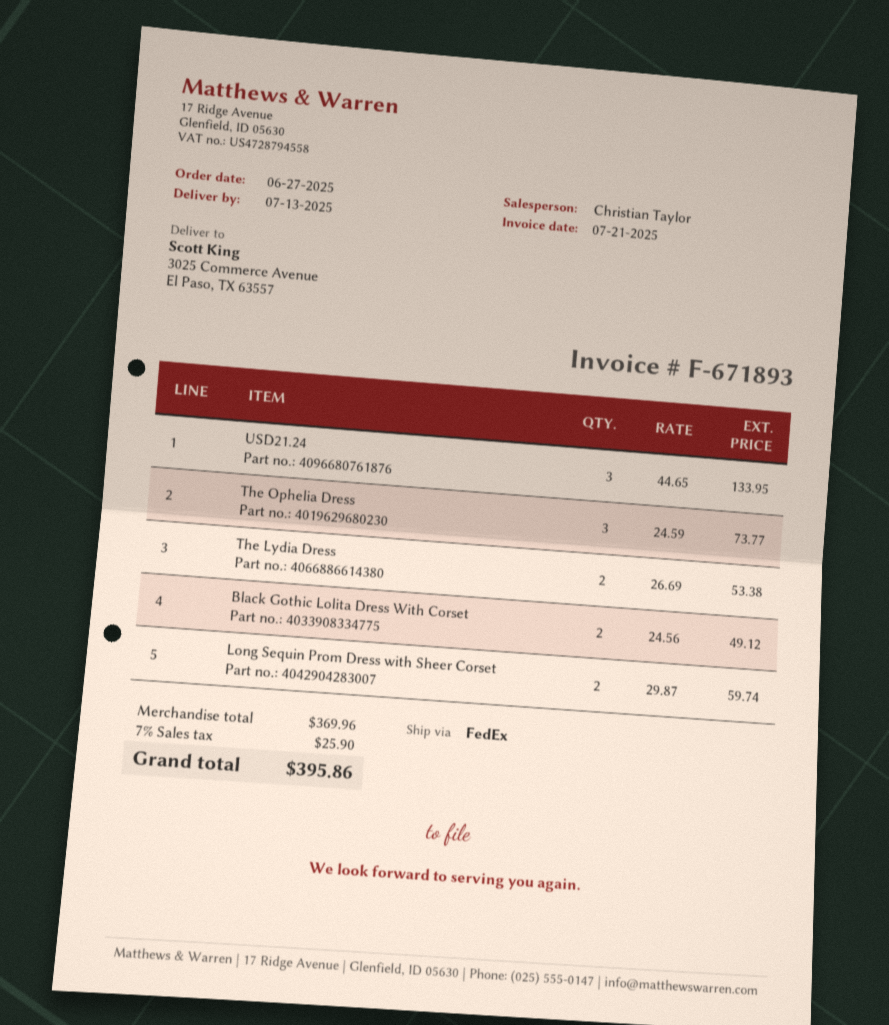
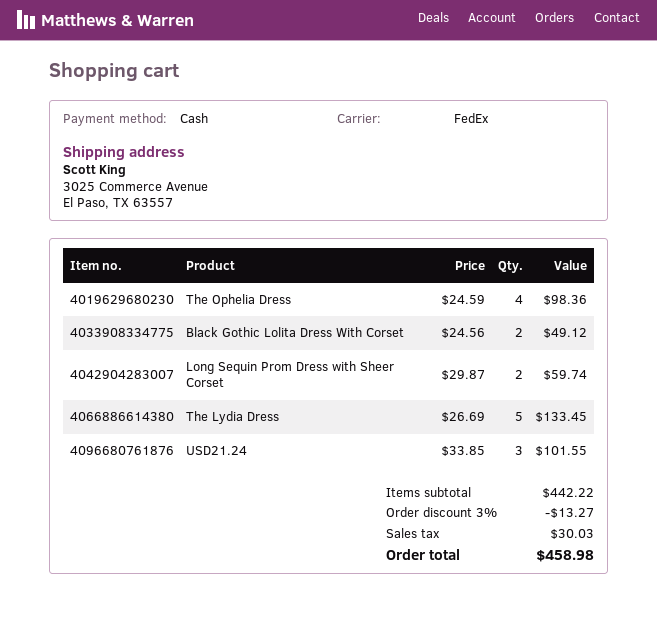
USD21.24: 3 x 44.65 = 133.95 -> 3 x 33.85 = 101.55
The Ophelia Dress: 3 x 24.59 = 73.77 -> 4 x 24.59 = 98.36
The Lydia Dress: 2 x 26.69 = 53.38 -> 5 x 26.69 = 133.45
subtotal: 369.96 -> 442.22
discount: none -> 3% = 13.27
tax: 25.90 -> 30.03
total: 395.86 -> 458.98

